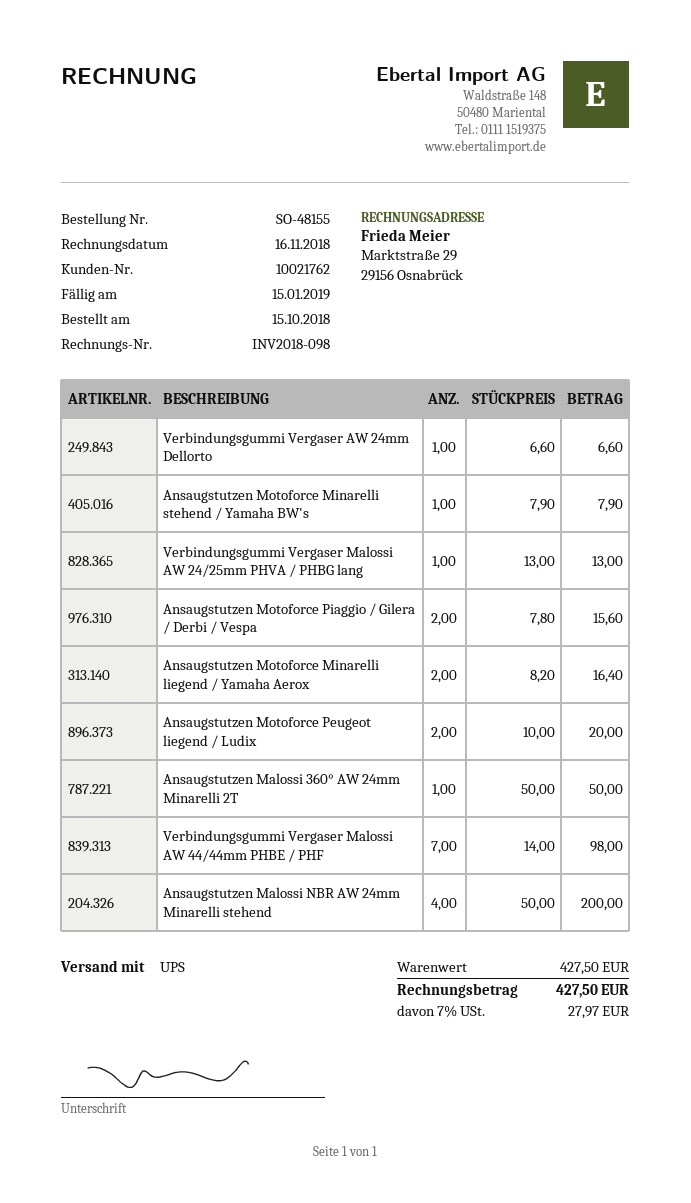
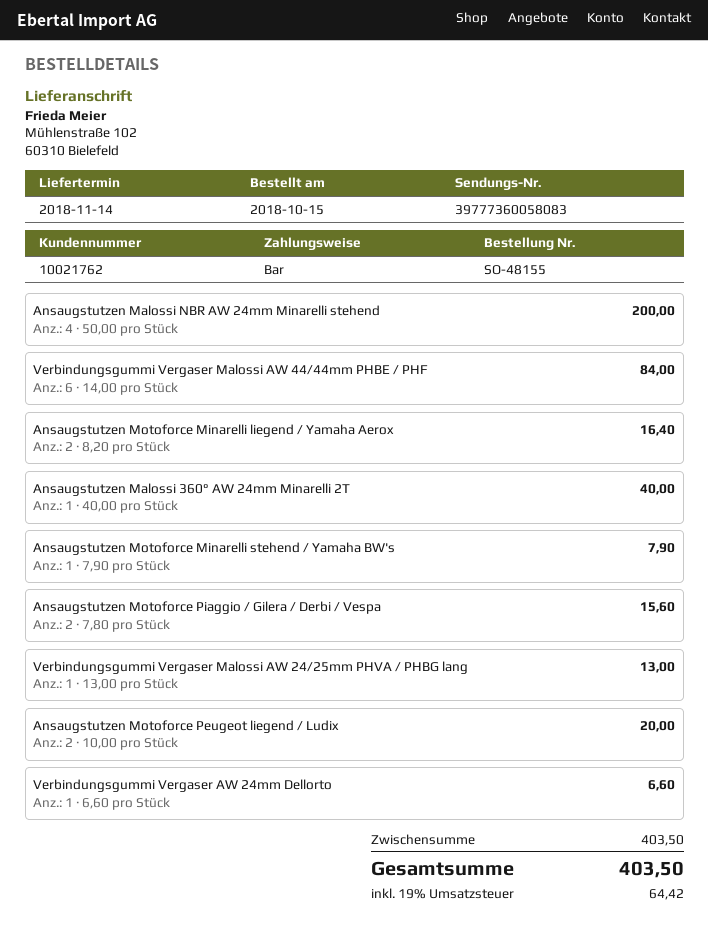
Ansaugstutzen Malossi 360° AW 24mm Minarelli 2T: 1 x 50.00 = 50.00 -> 1 x 40.00 = 40.00
Verbindungsgummi Vergaser Malossi AW 44/44mm PHBE / PHF: 7 x 14.00 = 98.00 -> 6 x 14.00 = 84.00
subtotal: 427.50 -> 403.50
tax: 7% = 27.97 -> 19% = 64.42
total: 427.50 -> 403.50

